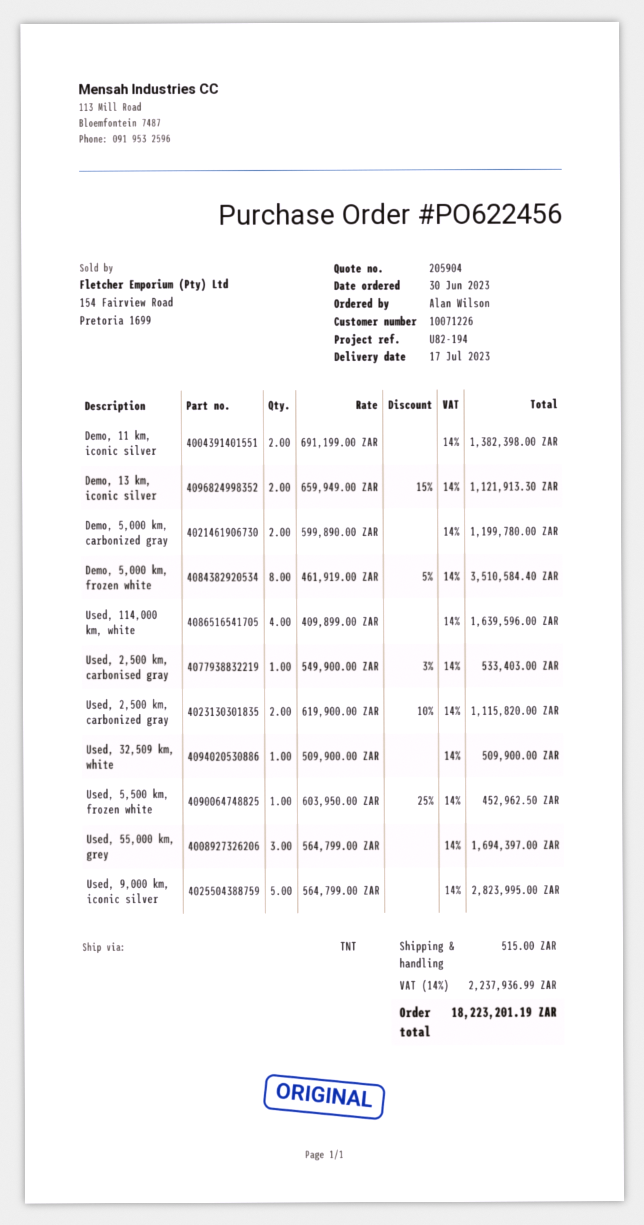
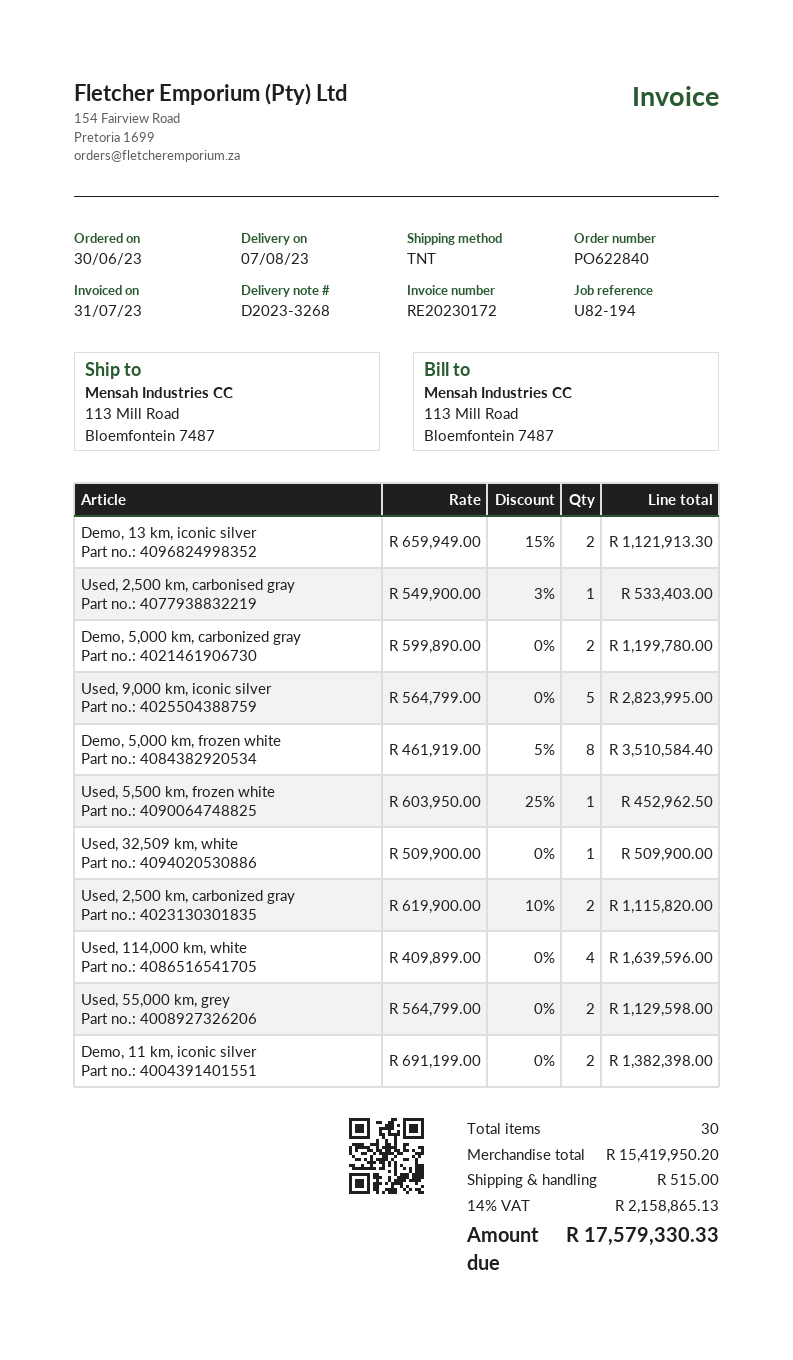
order number: PO622456 -> PO622840
delivery date: 2023-07-17 -> 2023-08-07
Used, 55,000 km, grey: 3 x 564799.00 = 1694397.00 -> 2 x 564799.00 = 1129598.00
tax: 14% = 2237936.99 -> 14% = 2158865.13
total: 18223201.19 -> 17579330.33

